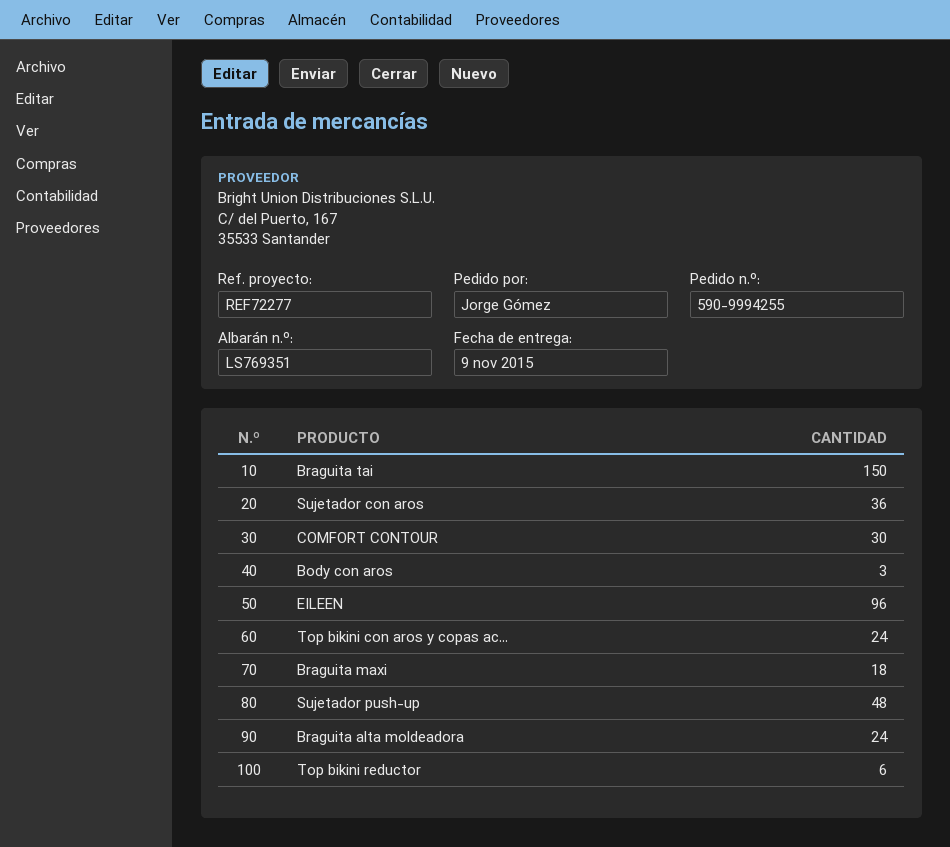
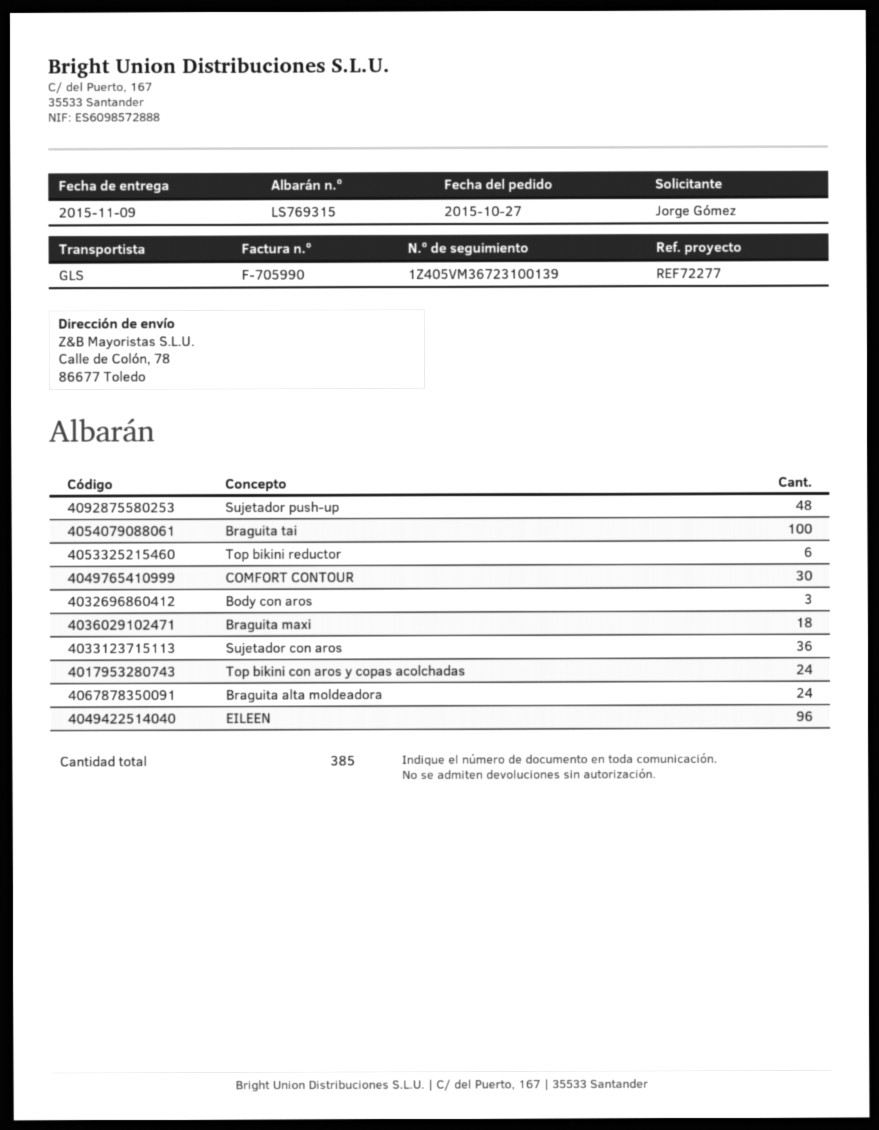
delivery note number: LS769351 -> LS769315
Braguita tai: 150 -> 100

